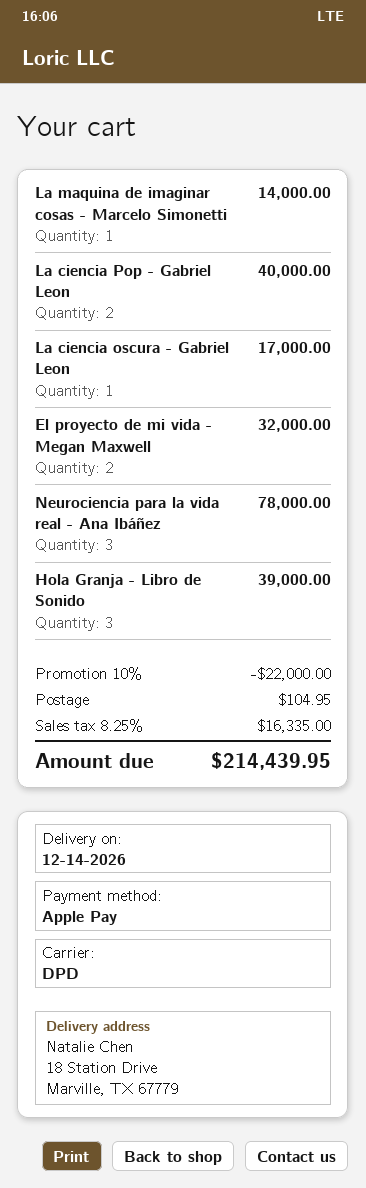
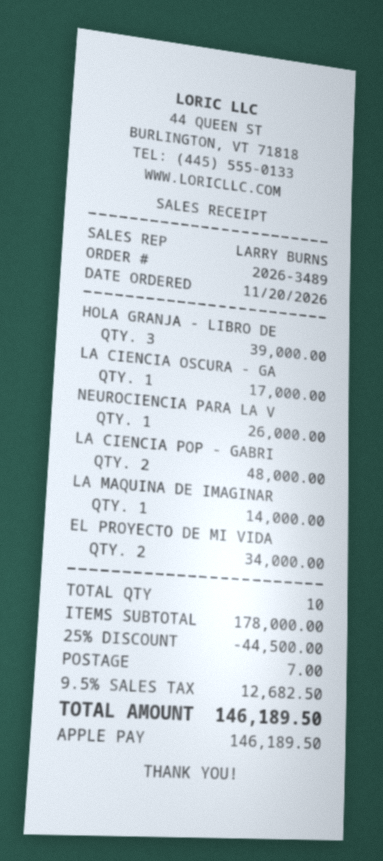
La ciencia Pop - Gabriel Leon: 2 for 40000.00 -> 2 for 48000.00
El proyecto de mi vida - Megan Maxwell: 2 for 32000.00 -> 2 for 34000.00
Neurociencia para la vida real - Ana Ibáñez: 3 for 78000.00 -> 1 for 26000.00
discount: 10% = 22000.00 -> 25% = 44500.00
shipping: 104.95 -> 7.00
tax: 8.25% = 16335.00 -> 9.5% = 12682.50
total: 214439.95 -> 146189.50

